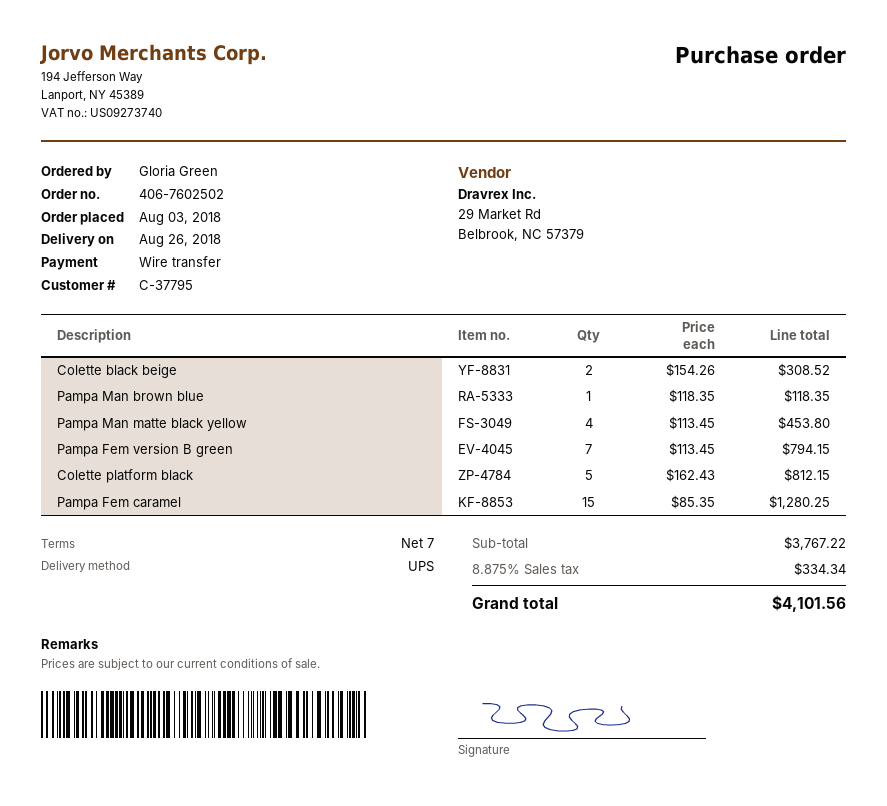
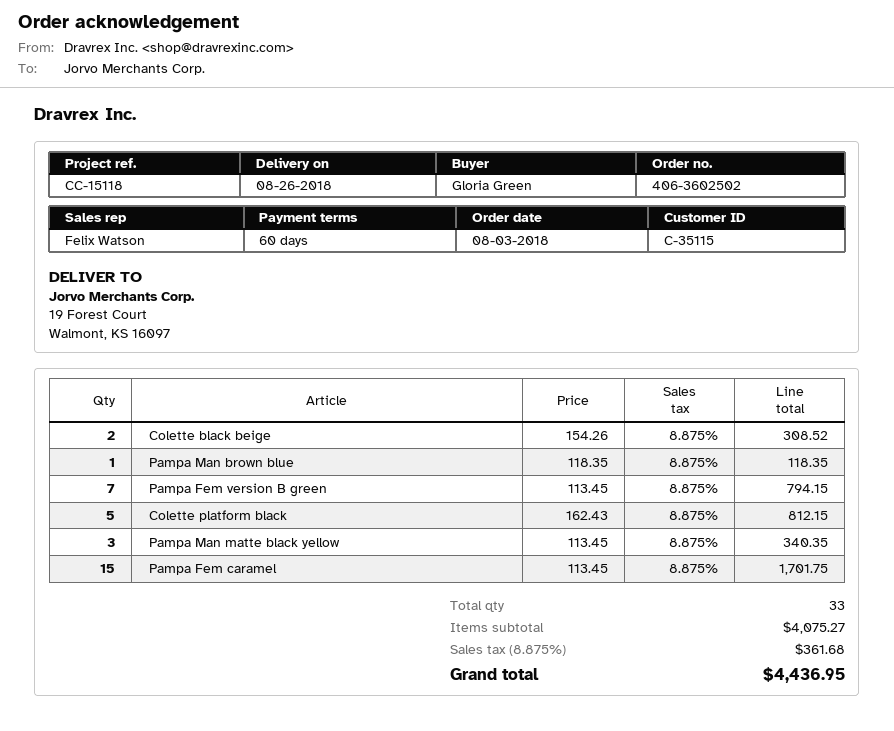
order number: 406-7602502 -> 406-3602502
payment terms: 7 days -> 60 days
customer number: C-37795 -> C-35115
Pampa Man matte black yellow: 4 x 113.45 = 453.80 -> 3 x 113.45 = 340.35
Pampa Fem caramel: 15 x 85.35 = 1280.25 -> 15 x 113.45 = 1701.75
subtotal: 3767.22 -> 4075.27
tax: 8.875% = 334.34 -> 8.875% = 361.68
total: 4101.56 -> 4436.95

